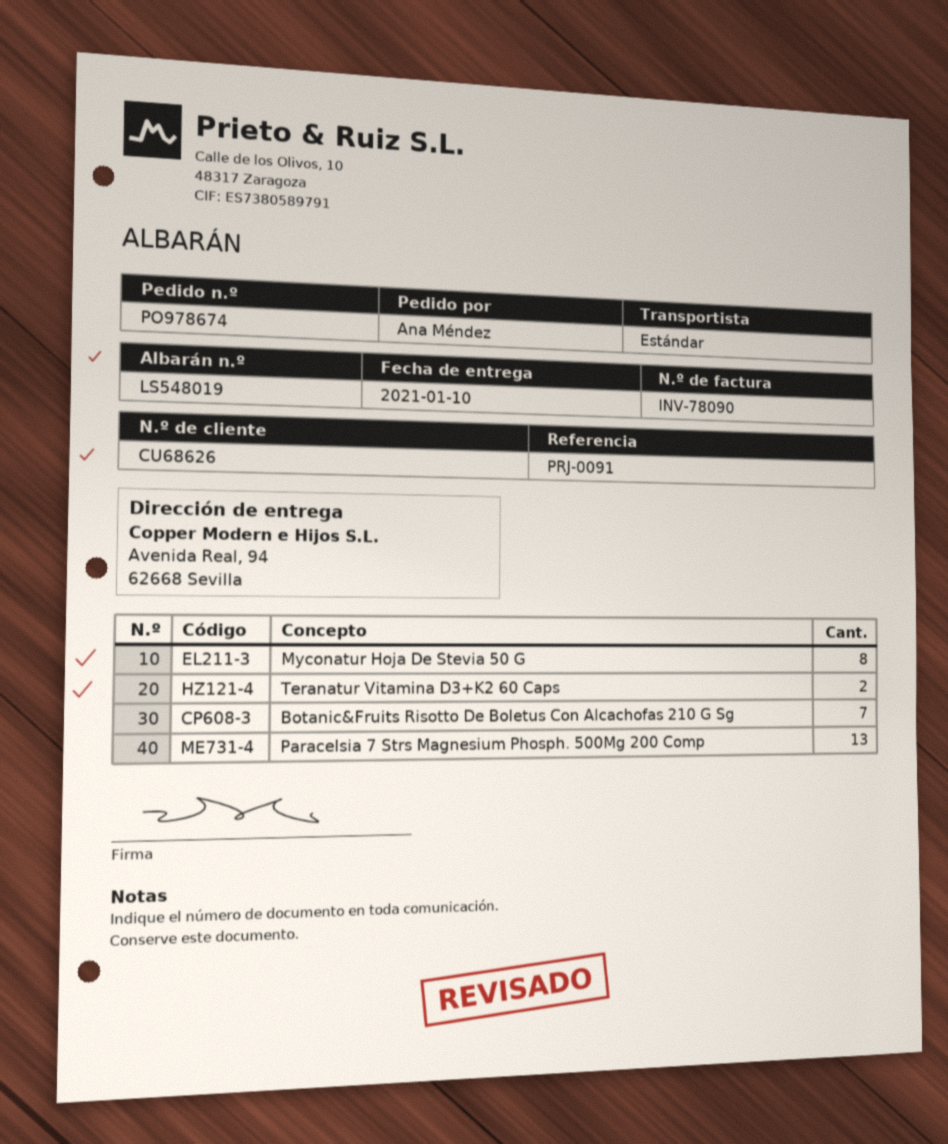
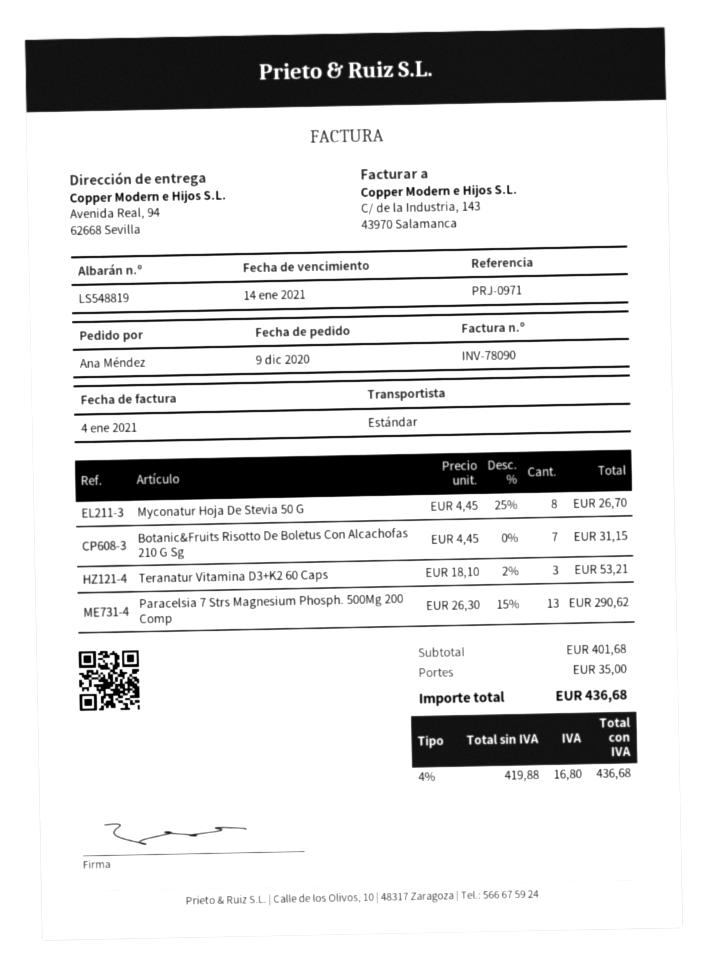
delivery note number: LS548019 -> LS548819
reference: PRJ-0091 -> PRJ-0971
Teranatur Vitamina D3+K2 60 Caps: 2 -> 3

